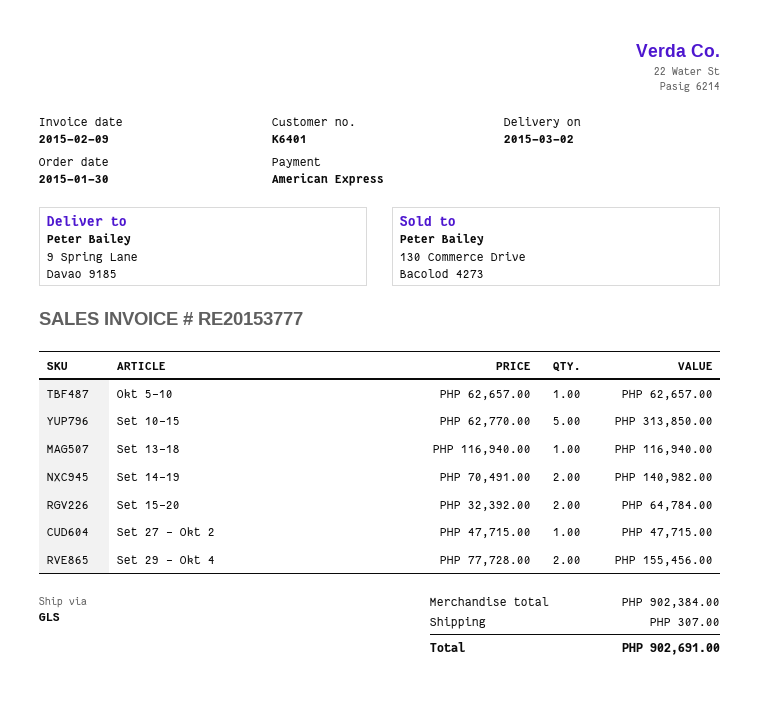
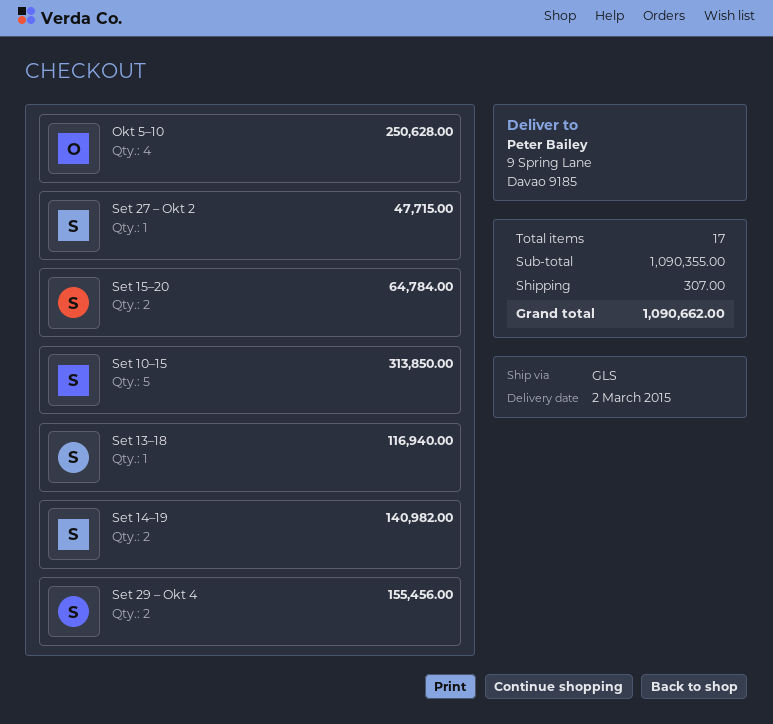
Okt 5–10: 1 for 62657.00 -> 4 for 250628.00
subtotal: 902384.00 -> 1090355.00
total: 902691.00 -> 1090662.00

